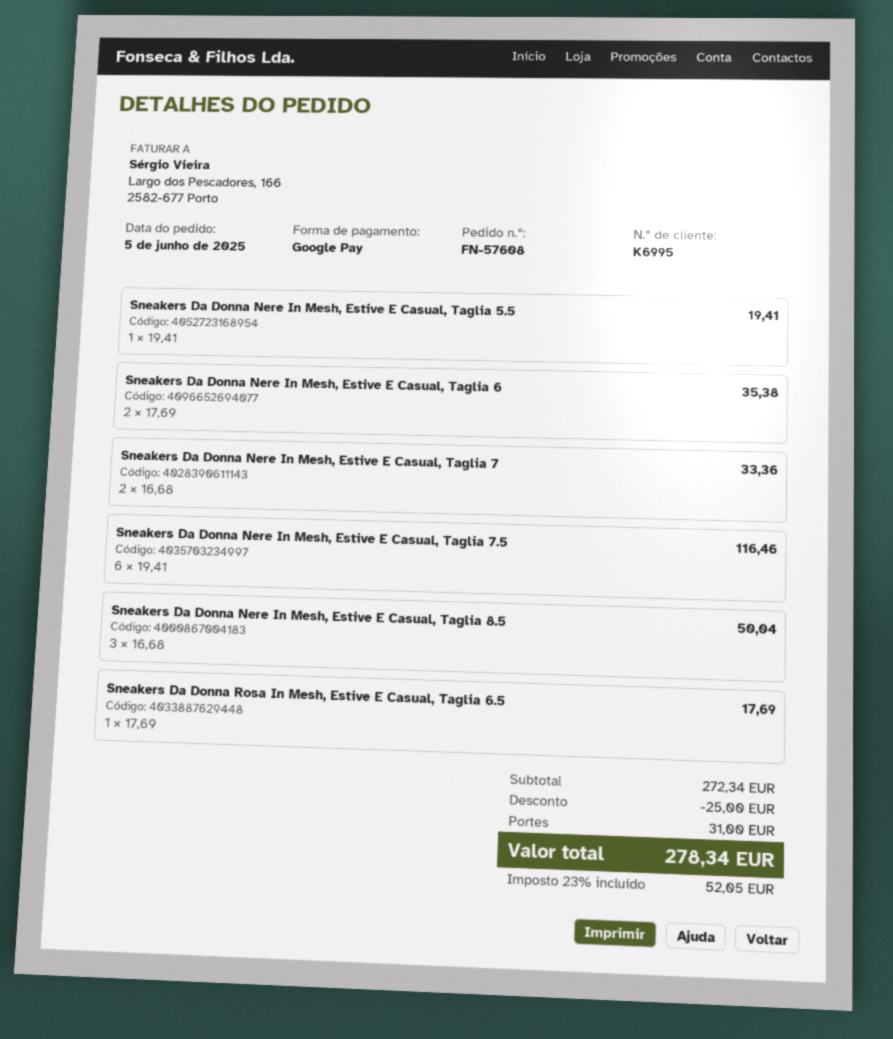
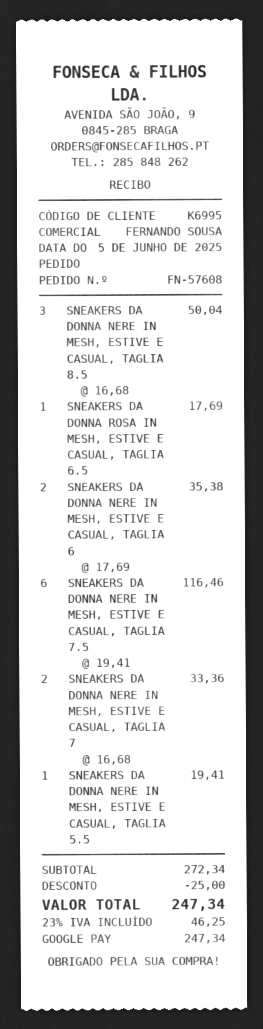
shipping: 31.00 -> none
tax: 23% = 52.05 -> 23% = 46.25
total: 278.34 -> 247.34

